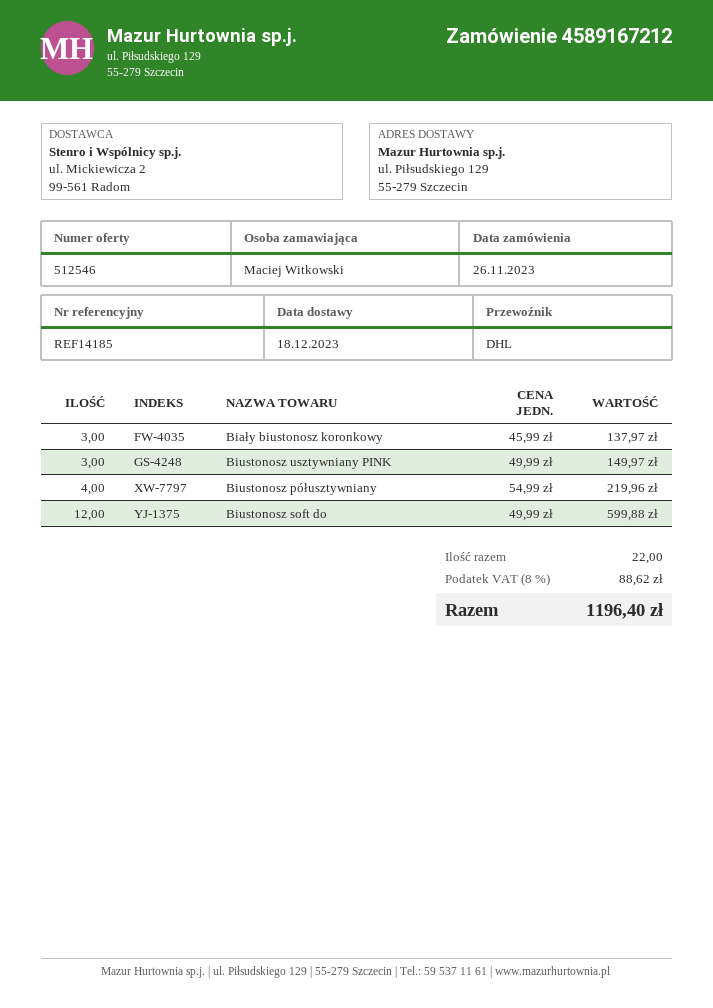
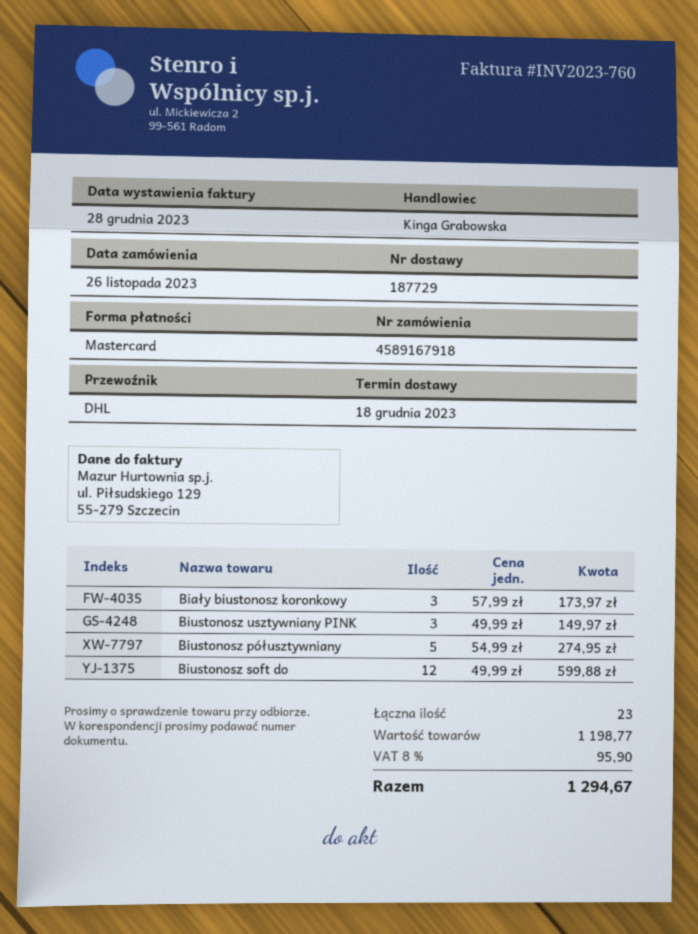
order number: 4589167212 -> 4589167918
Biały biustonosz koronkowy: 3 x 45.99 = 137.97 -> 3 x 57.99 = 173.97
Biustonosz półusztywniany: 4 x 54.99 = 219.96 -> 5 x 54.99 = 274.95
total quantity: 22 -> 23
tax: 8% = 88.62 -> 8% = 95.90
total: 1196.40 -> 1294.67

